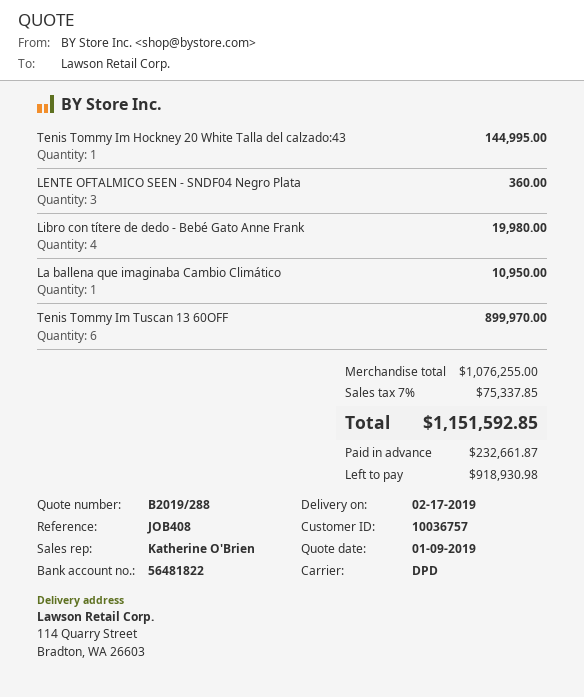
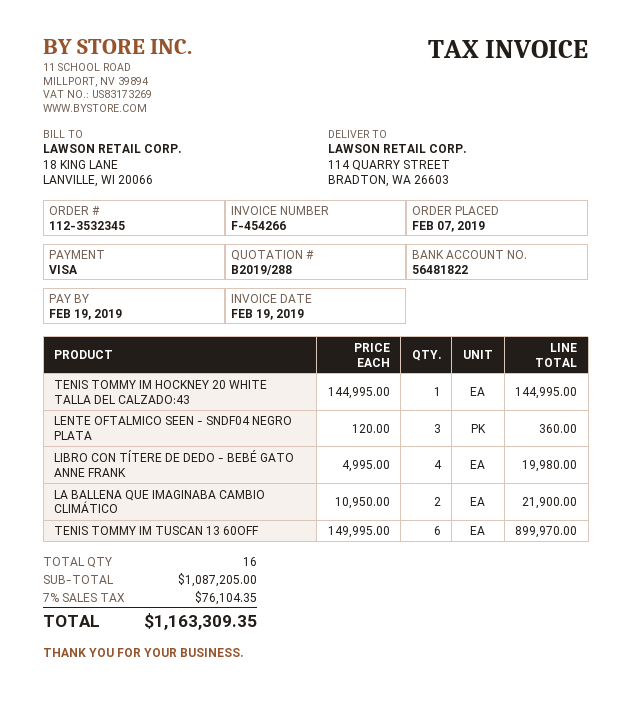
La ballena que imaginaba Cambio Climático: 1 for 10950.00 -> 2 for 21900.00
subtotal: 1076255.00 -> 1087205.00
tax: 7% = 75337.85 -> 7% = 76104.35
total: 1151592.85 -> 1163309.35

